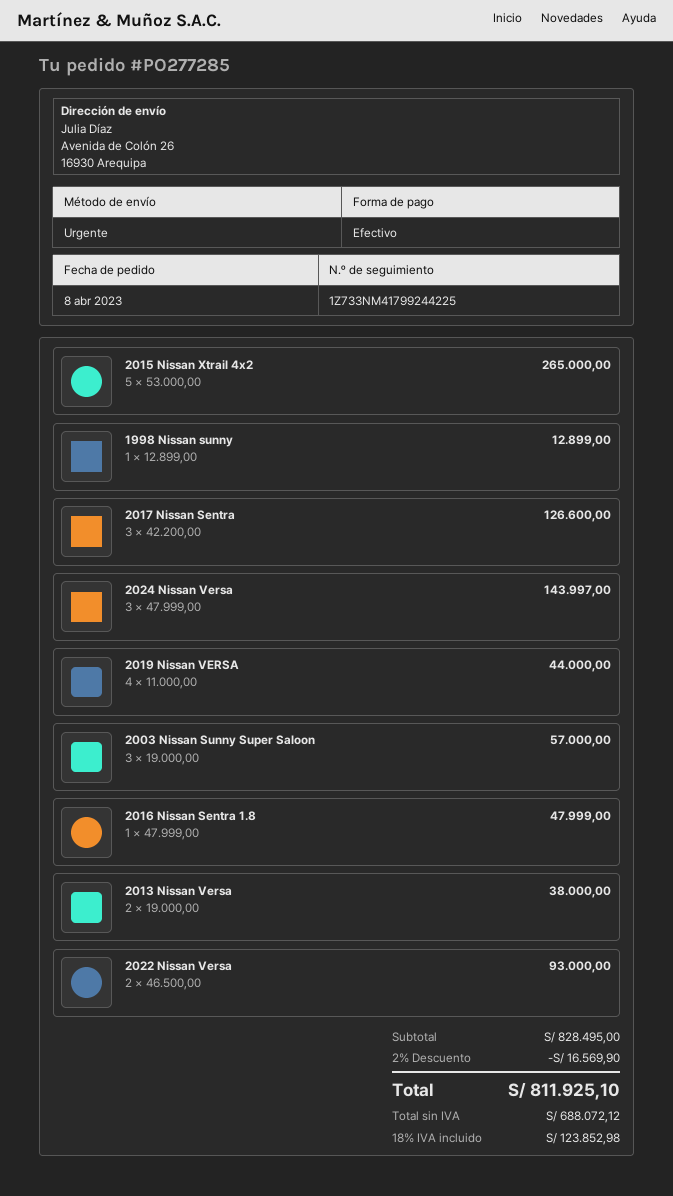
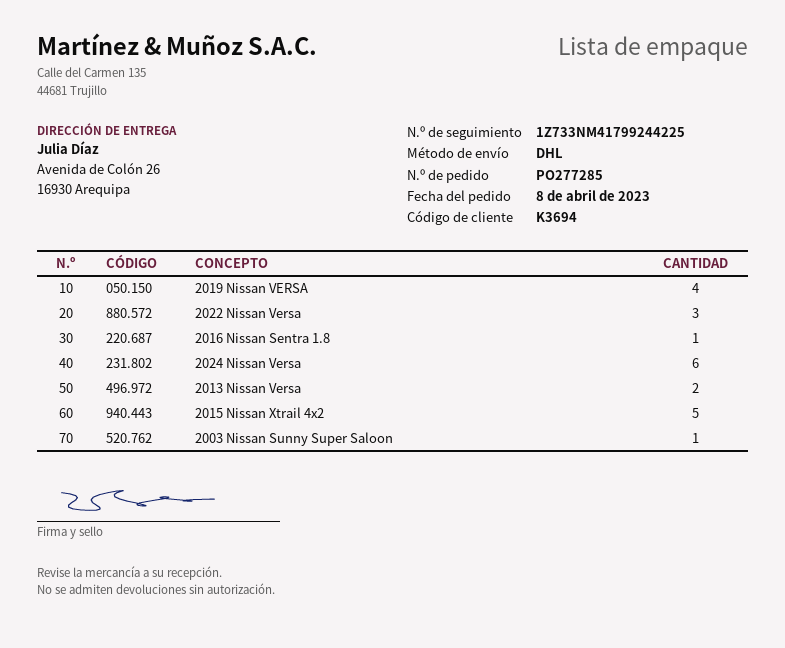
shipping method: express -> DHL
1998 Nissan sunny: 1 -> none
2017 Nissan Sentra: 3 -> none
2024 Nissan Versa: 3 -> 6
2003 Nissan Sunny Super Saloon: 3 -> 1
2022 Nissan Versa: 2 -> 3

